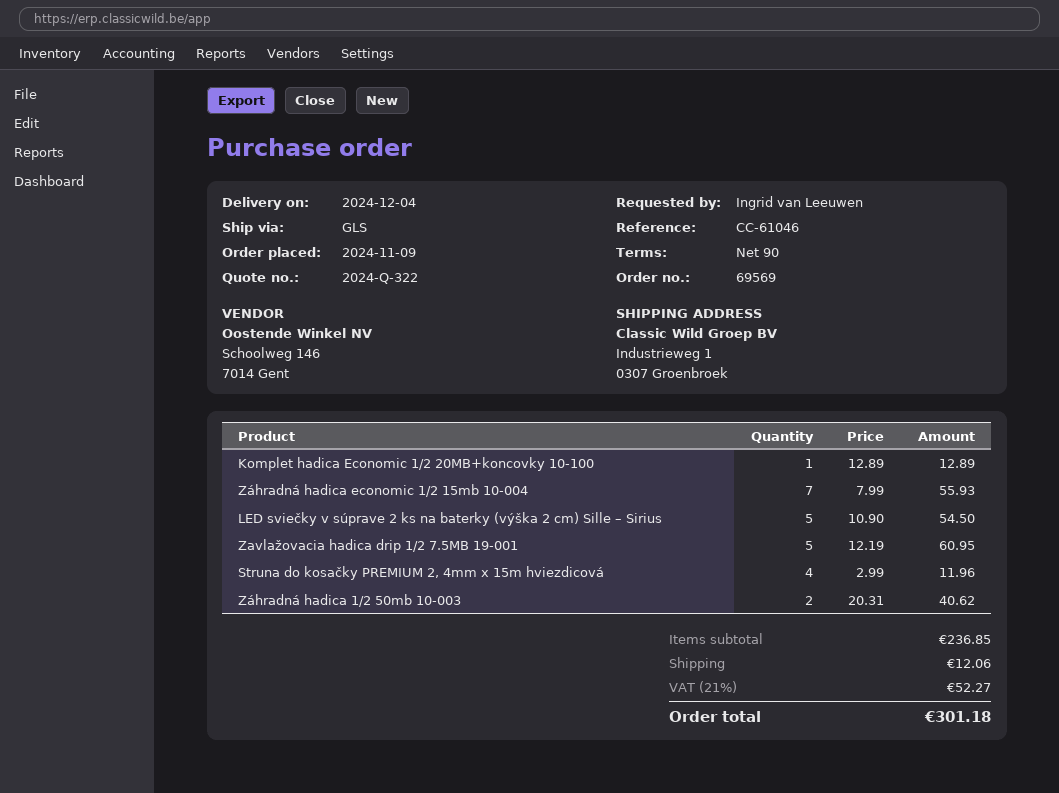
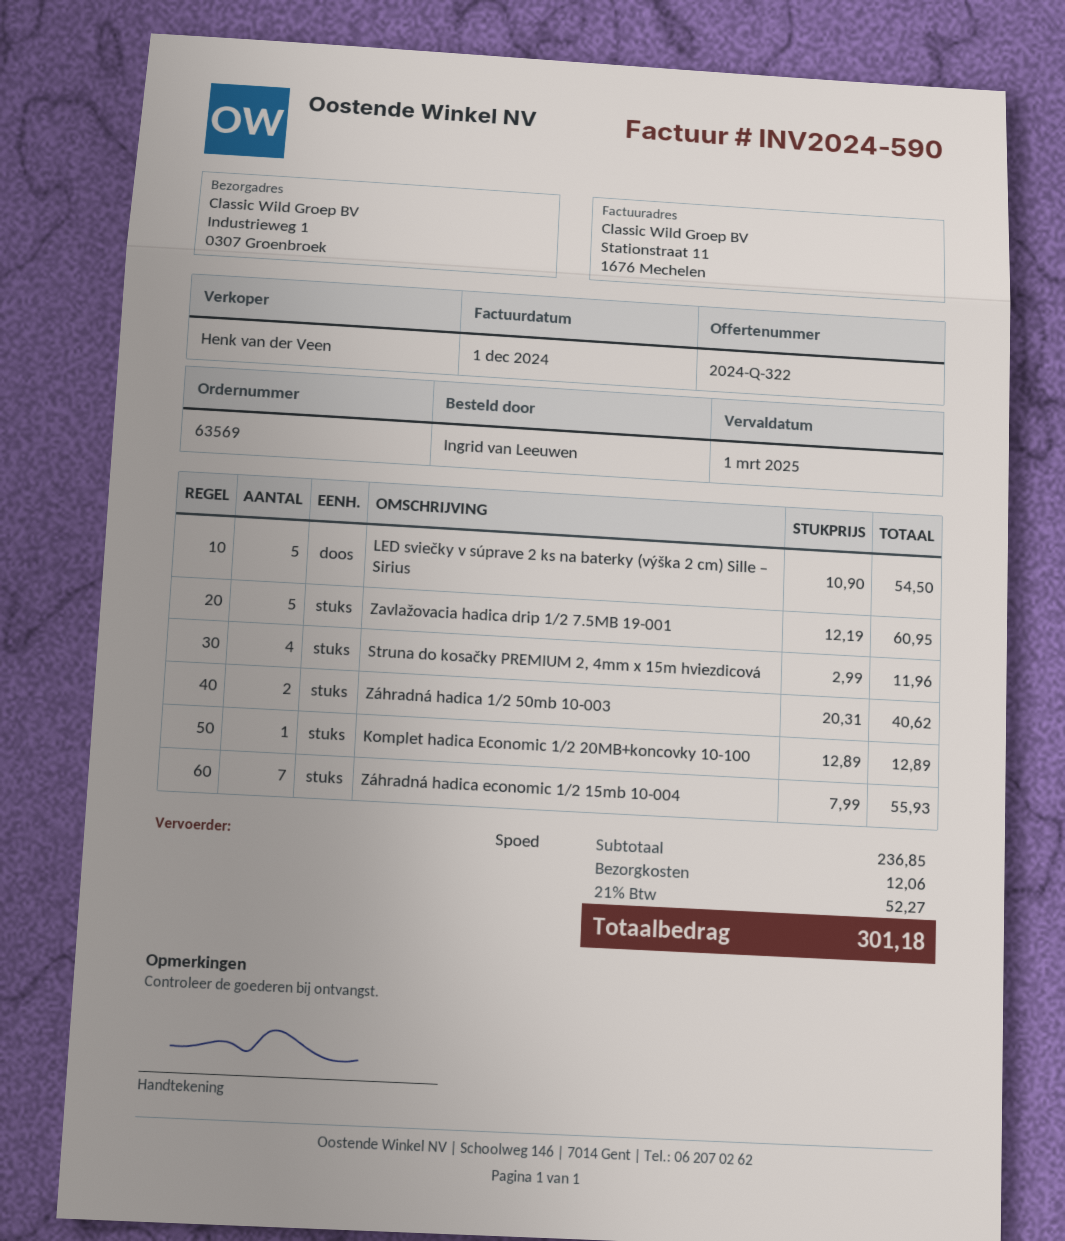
order number: 69569 -> 63569
shipping method: GLS -> express

